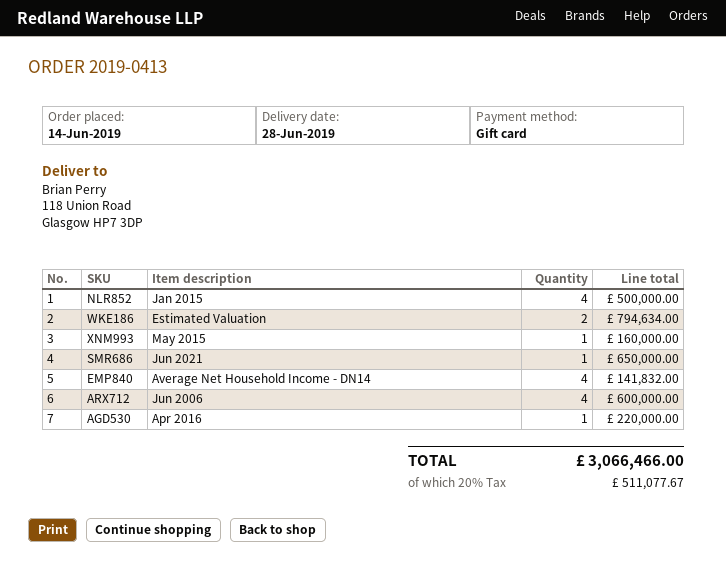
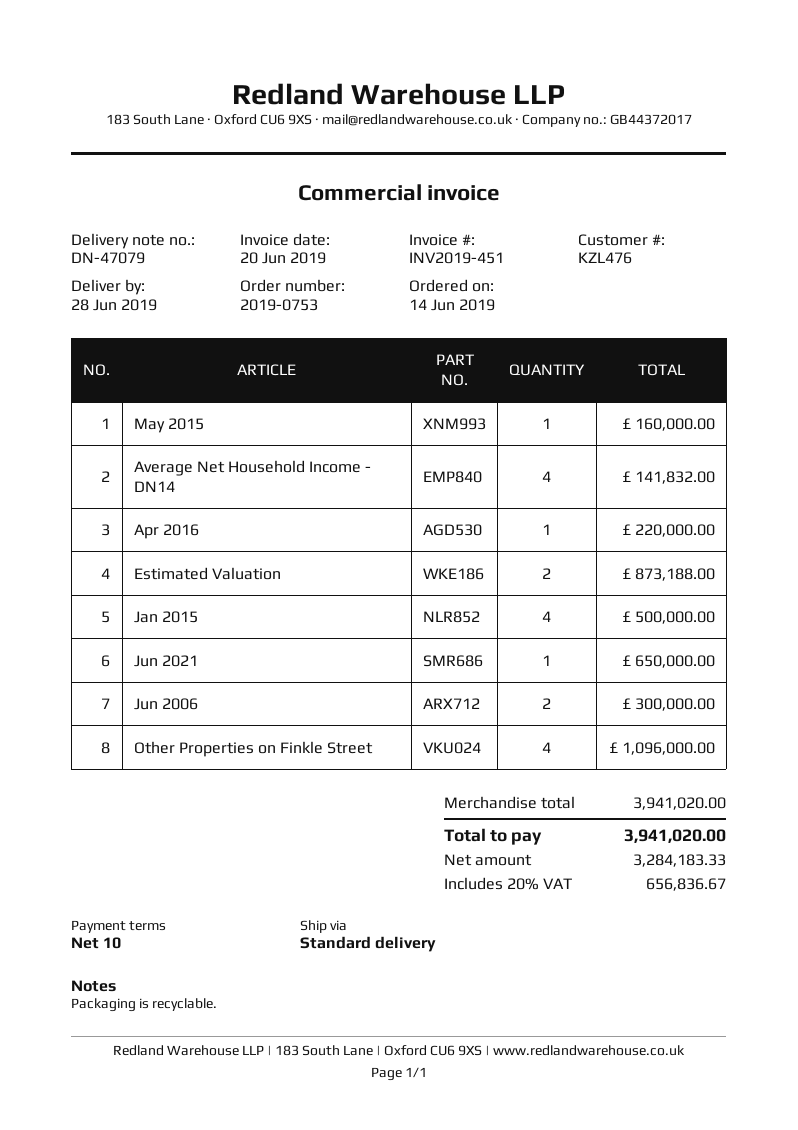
order number: 2019-0413 -> 2019-0753
Estimated Valuation: 2 for 794634.00 -> 2 for 873188.00
Jun 2006: 4 for 600000.00 -> 2 for 300000.00
Other Properties on Finkle Street: none -> 4 for 1096000.00
tax: 20% = 511077.67 -> 20% = 656836.67
total: 3066466.00 -> 3941020.00

